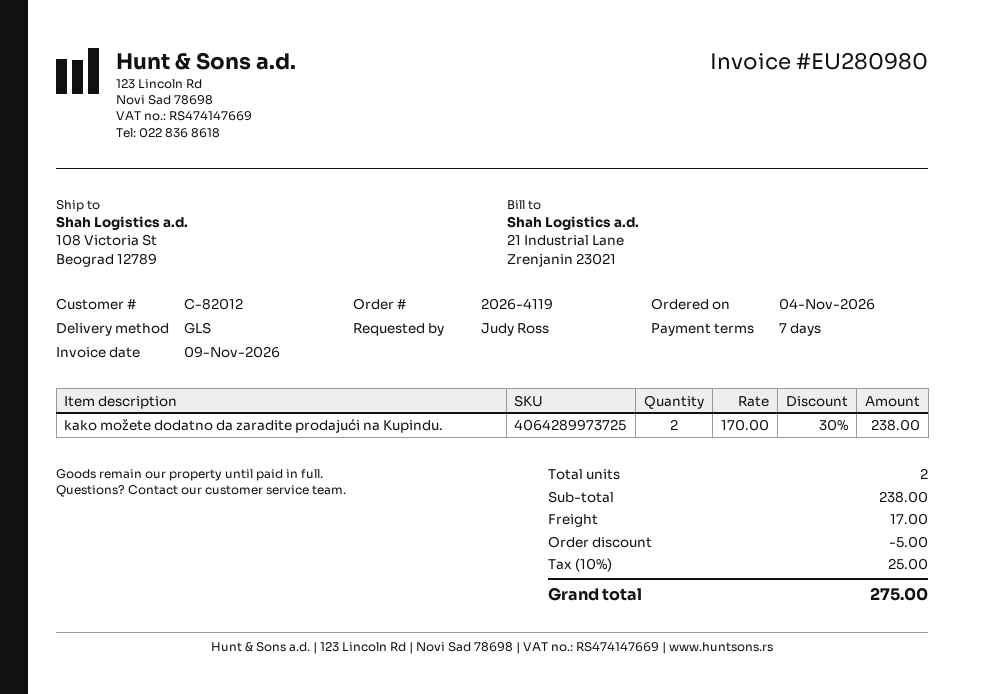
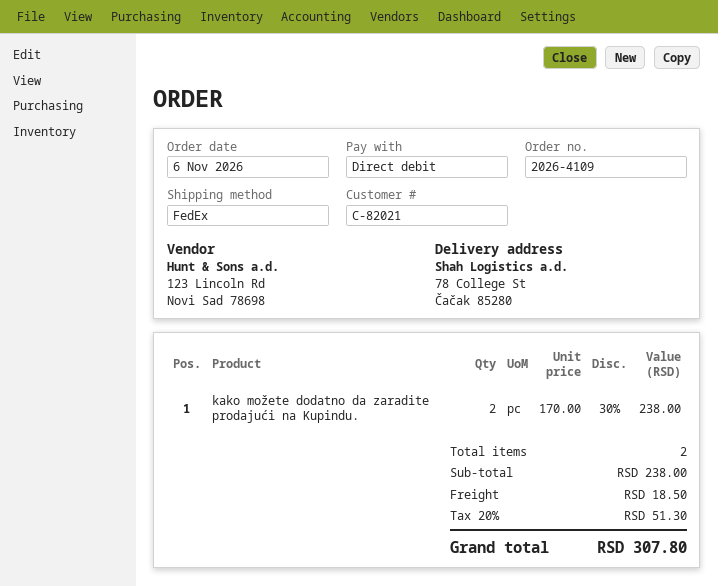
order number: 2026-4119 -> 2026-4109
order date: 2026-11-04 -> 2026-11-06
customer number: C-82012 -> C-82021
shipping method: GLS -> FedEx
ship to: 108 Victoria St, Beograd 12789 -> 78 College St, Čačak 85280
discount: 5.00 -> none
shipping: 17.00 -> 18.50
tax: 10% = 25.00 -> 20% = 51.30
total: 275.00 -> 307.80

